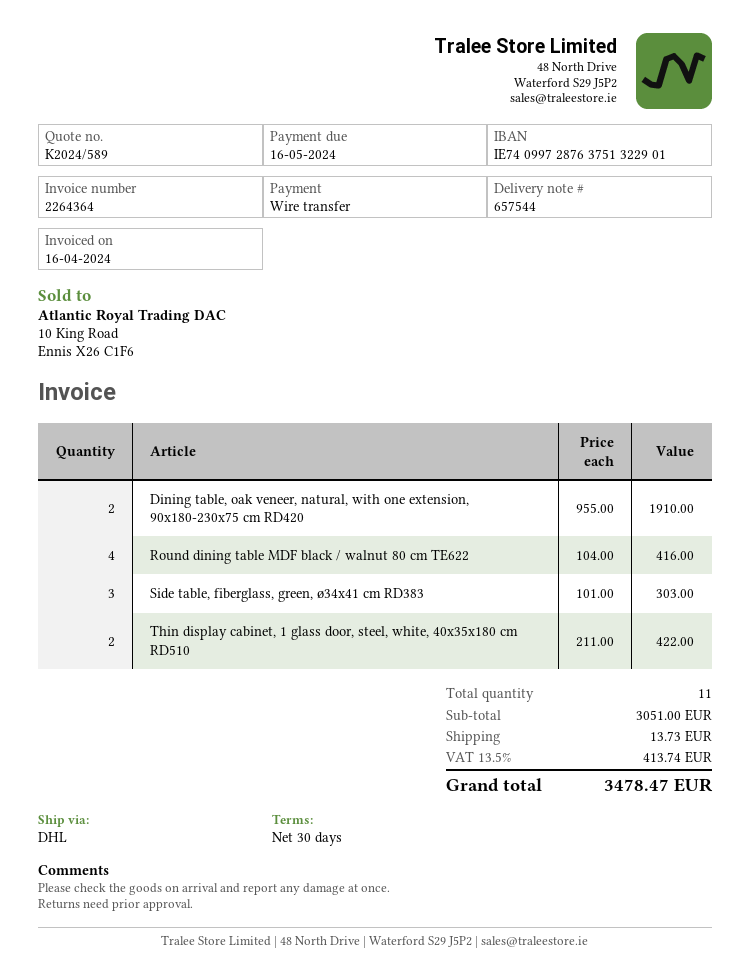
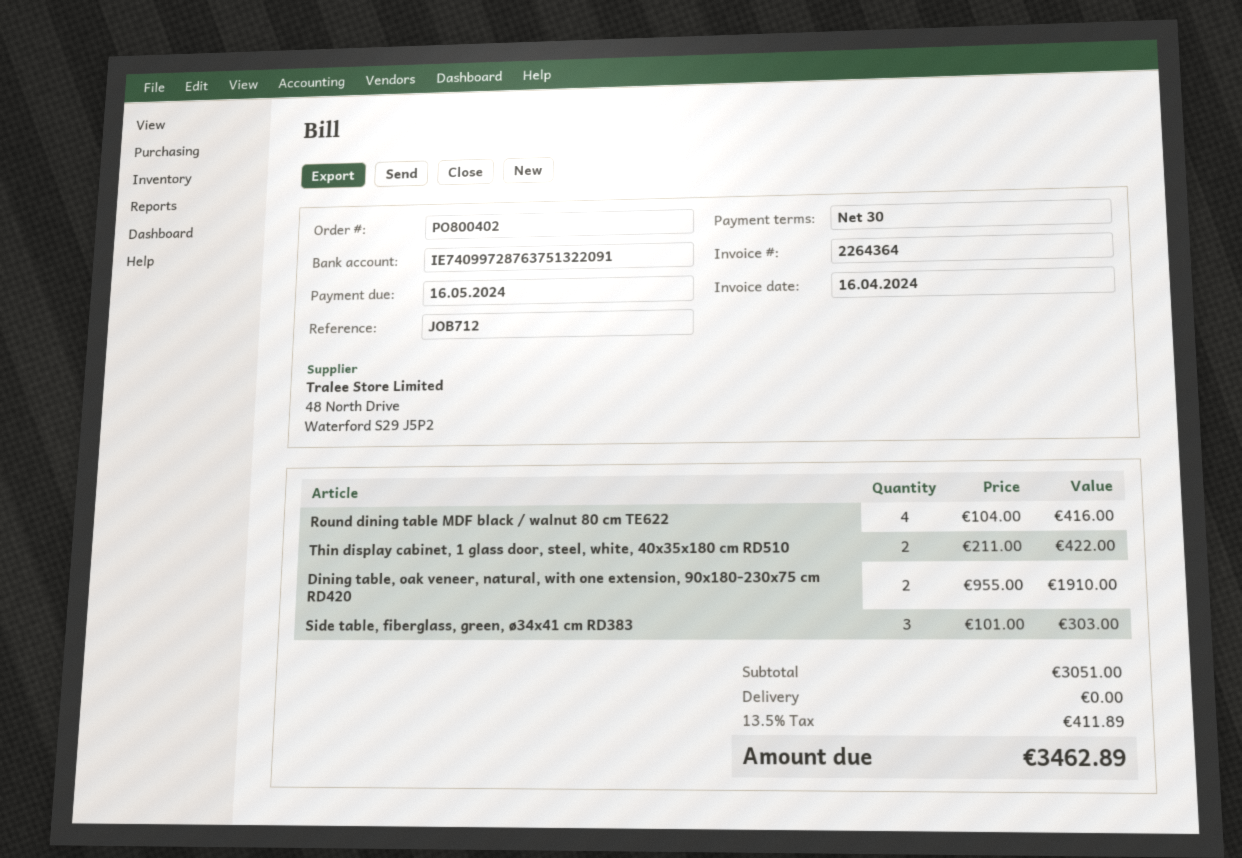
bank account: IE74099728763751322901 -> IE74099728763751322091
shipping: 13.73 -> 0.00
tax: 13.5% = 413.74 -> 13.5% = 411.89
total: 3478.47 -> 3462.89

